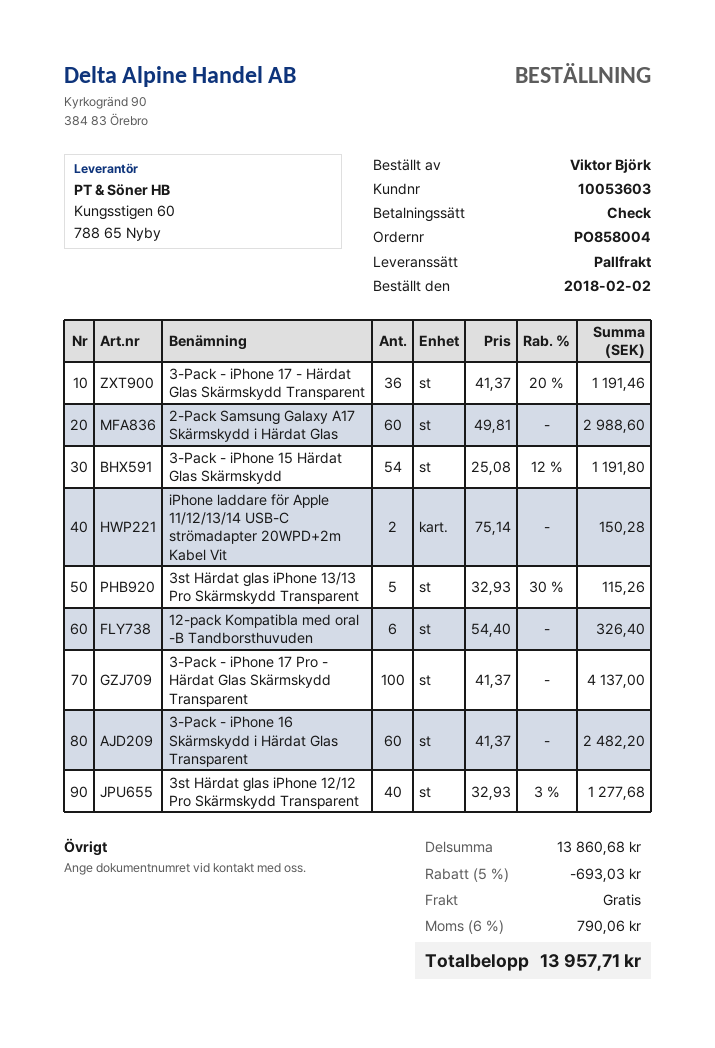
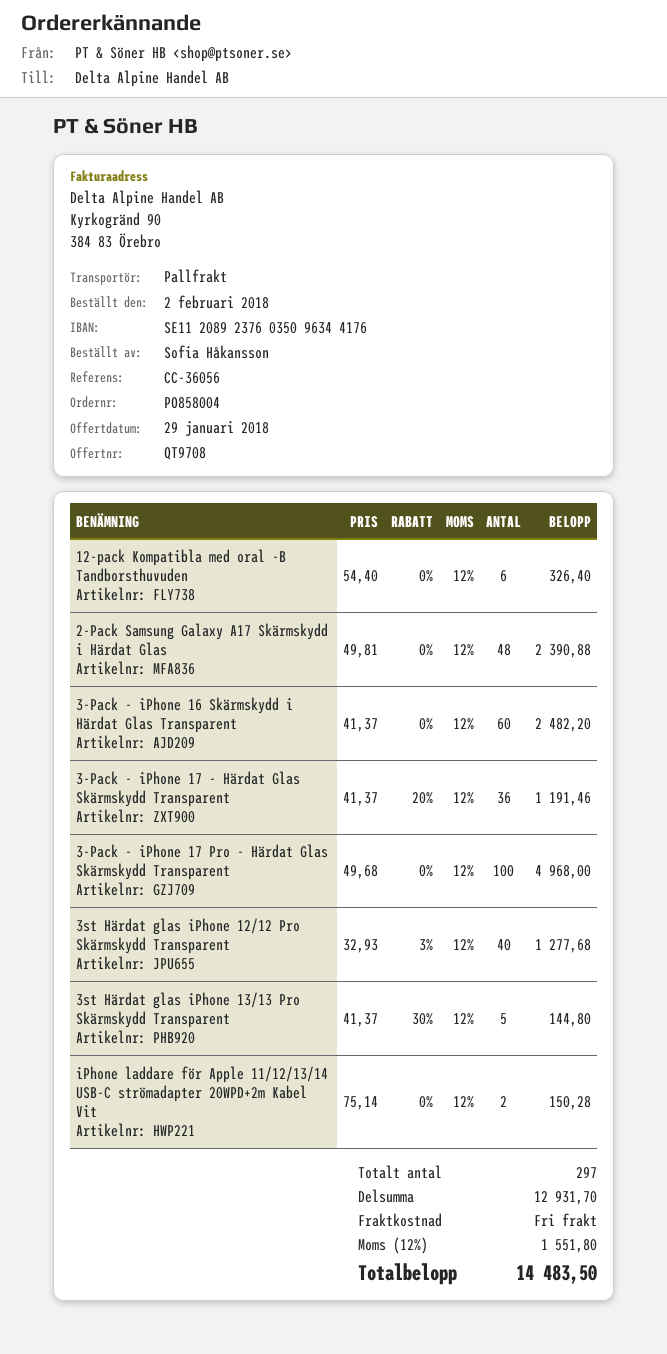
ordered by: Viktor Björk -> Sofia Håkansson
2-Pack Samsung Galaxy A17 Skärmskydd i Härdat Glas: 60 x 49.81 = 2988.60 -> 48 x 49.81 = 2390.88
3-Pack - iPhone 15 Härdat Glas Skärmskydd: 54 x 25.08 - 12% = 1191.80 -> none
3st Härdat glas iPhone 13/13 Pro Skärmskydd Transparent: 5 x 32.93 - 30% = 115.26 -> 5 x 41.37 - 30% = 144.80
3-Pack - iPhone 17 Pro - Härdat Glas Skärmskydd Transparent: 100 x 41.37 = 4137.00 -> 100 x 49.68 = 4968.00
subtotal: 13860.68 -> 12931.70
discount: 5% = 693.03 -> none
tax: 6% = 790.06 -> 12% = 1551.80
total: 13957.71 -> 14483.50

